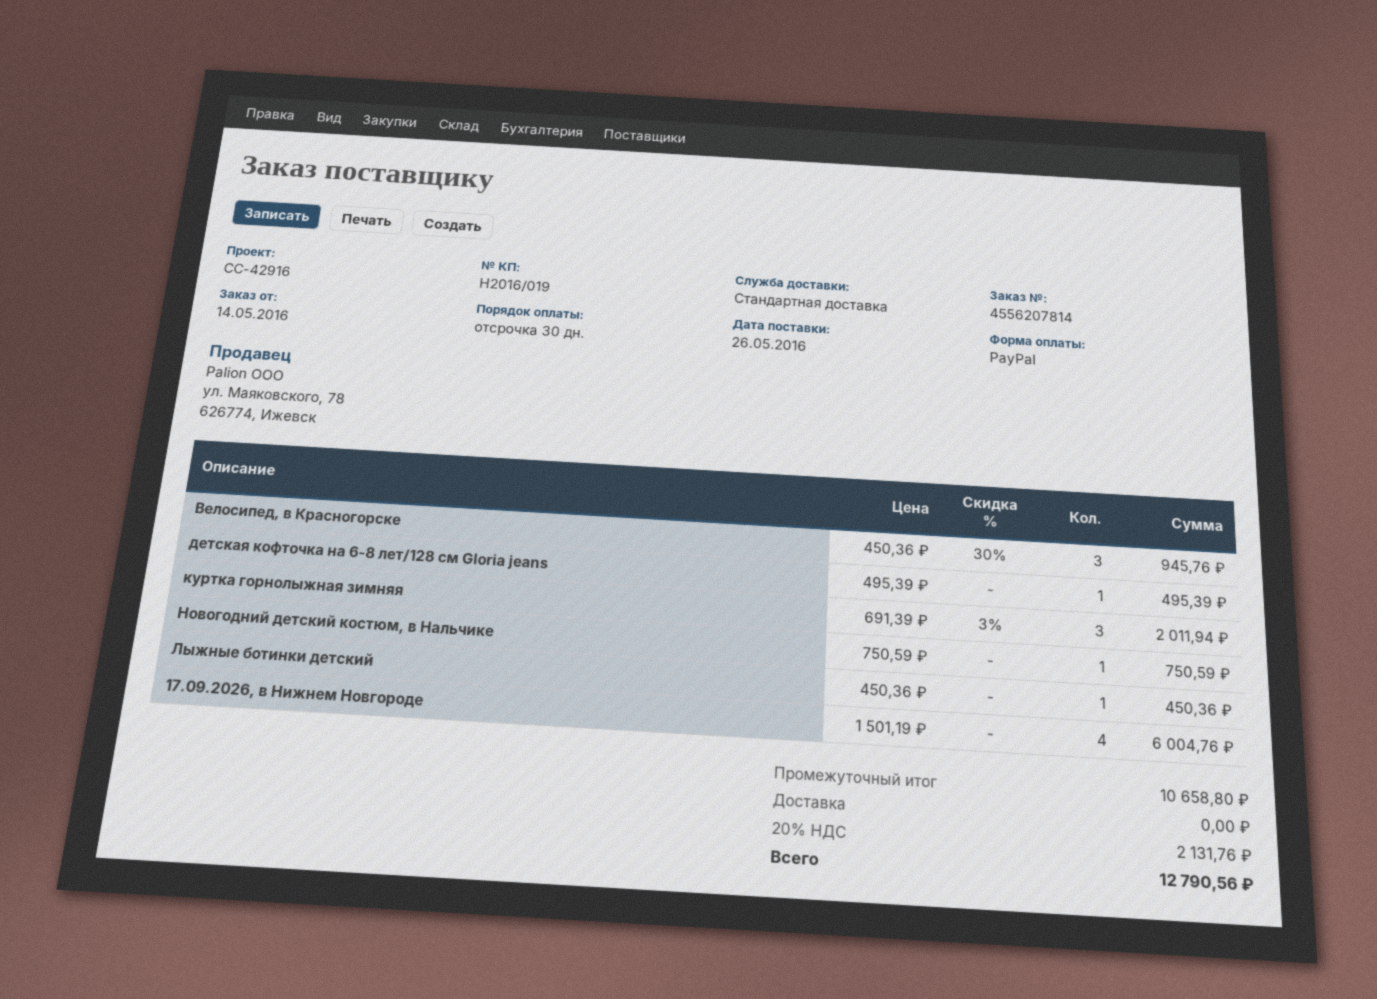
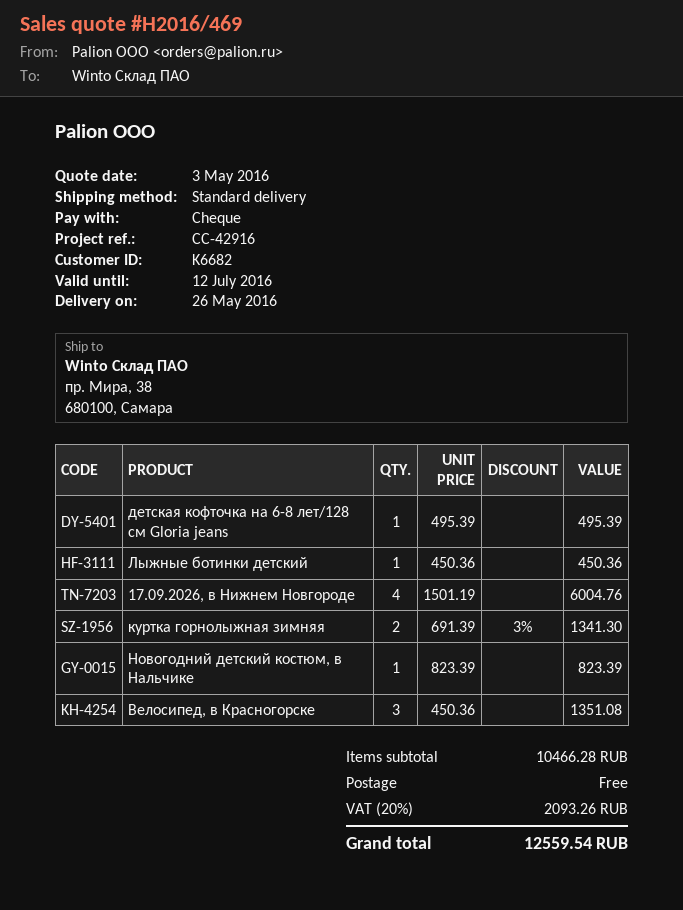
quote number: H2016/019 -> H2016/469
payment method: PayPal -> cheque
Велосипед, в Красногорске: 3 x 450.36 - 30% = 945.76 -> 3 x 450.36 = 1351.08
куртка горнолыжная зимняя: 3 x 691.39 - 3% = 2011.94 -> 2 x 691.39 - 3% = 1341.30
Новогодний детский костюм, в Нальчике: 1 x 750.59 = 750.59 -> 1 x 823.39 = 823.39
subtotal: 10658.80 -> 10466.28
tax: 20% = 2131.76 -> 20% = 2093.26
total: 12790.56 -> 12559.54

